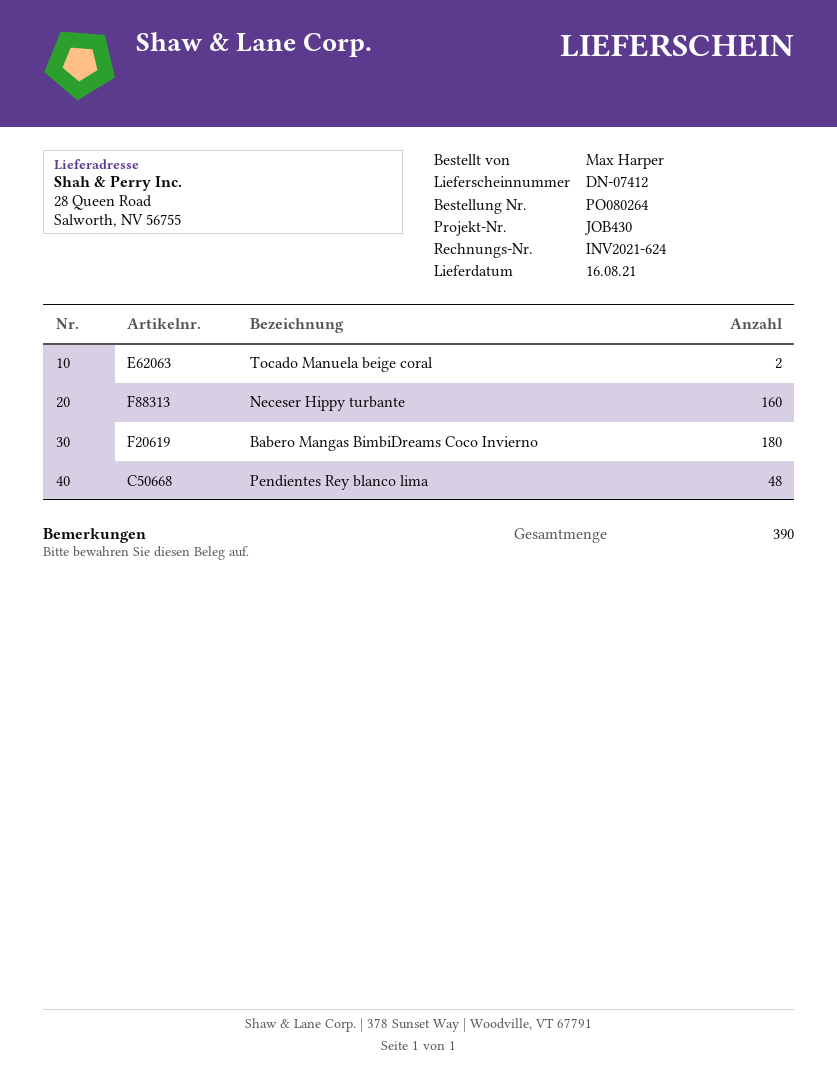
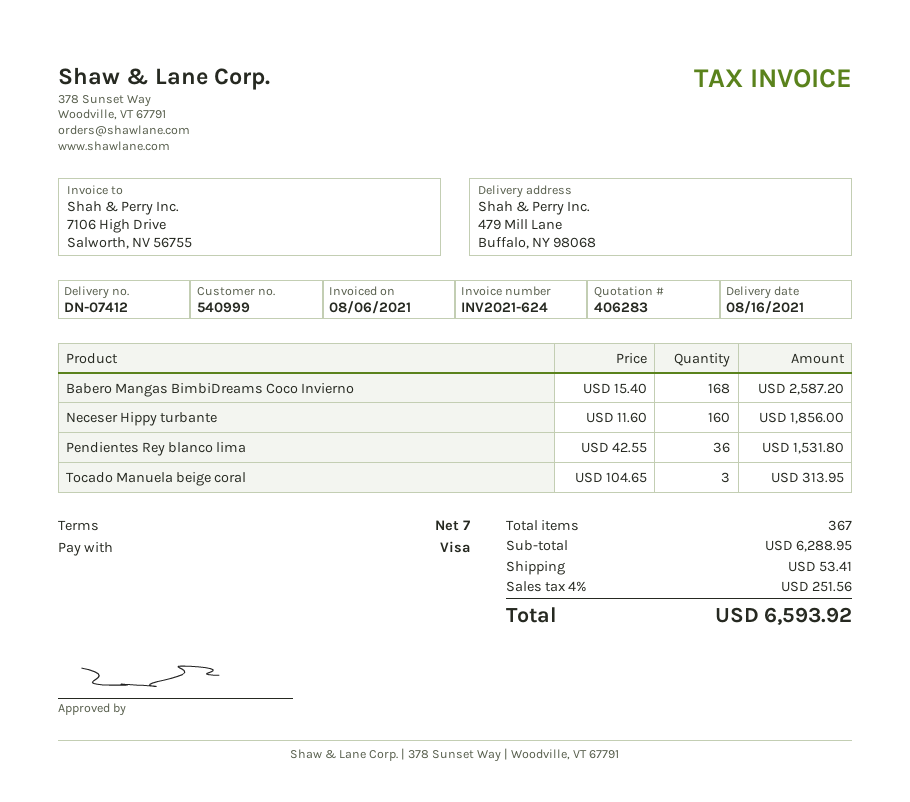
ship to: 28 Queen Road, Salworth, NV 56755 -> 479 Mill Lane, Buffalo, NY 98068
Tocado Manuela beige coral: 2 -> 3
Babero Mangas BimbiDreams Coco Invierno: 180 -> 168
Pendientes Rey blanco lima: 48 -> 36
total quantity: 390 -> 367

